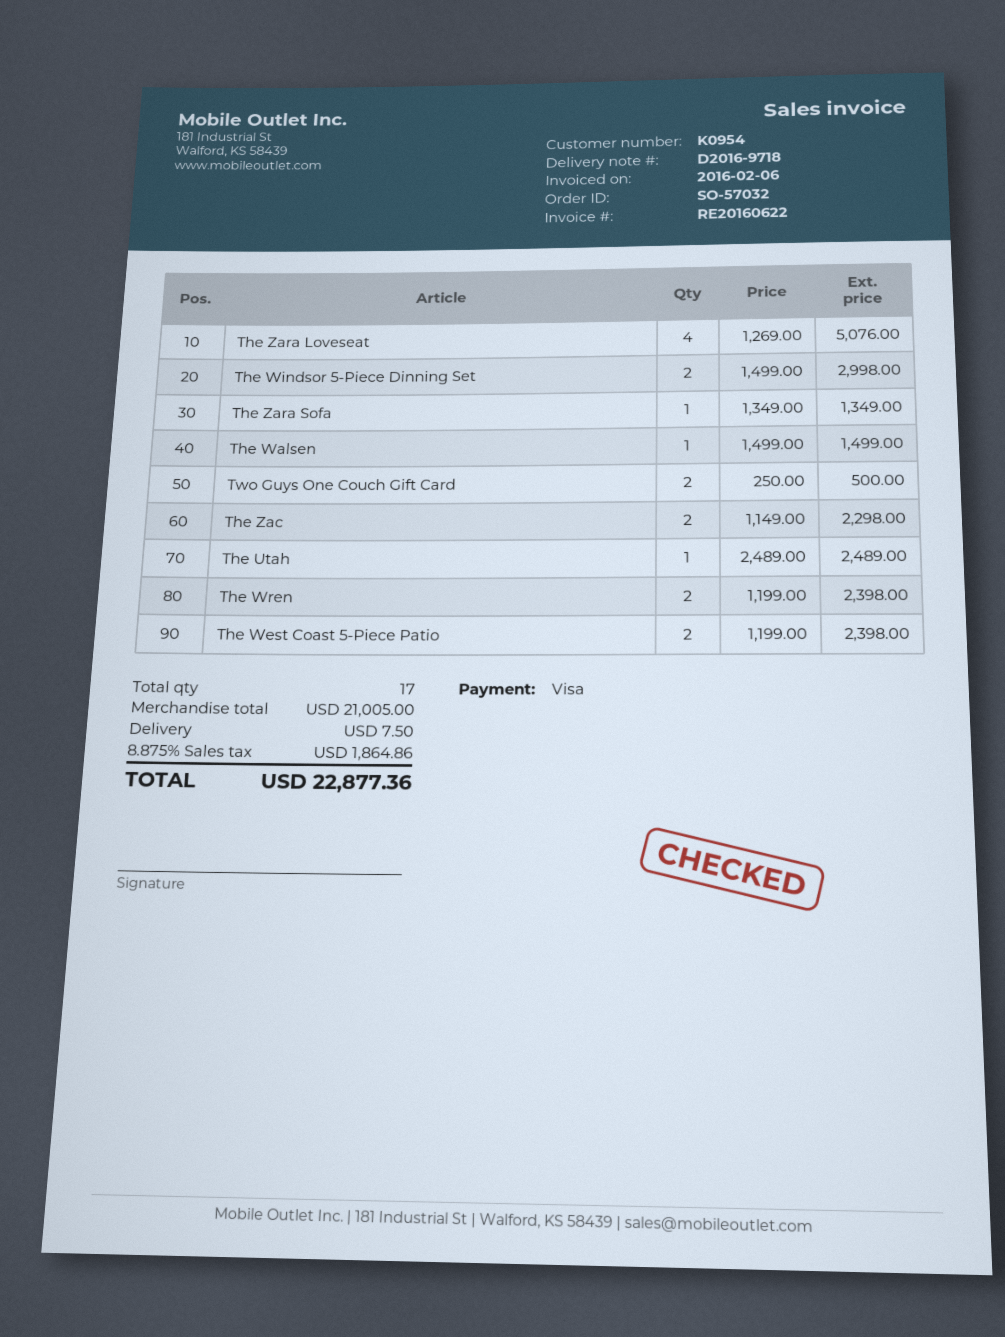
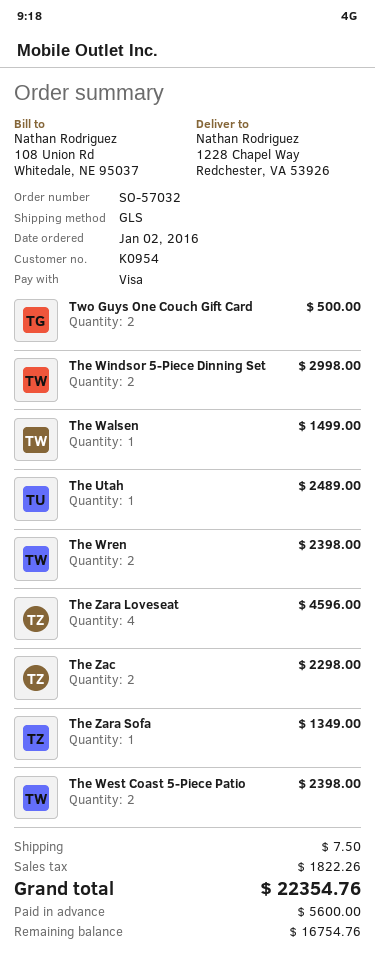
The Zara Loveseat: 4 for 5076.00 -> 4 for 4596.00
tax: 1864.86 -> 1822.26
total: 22877.36 -> 22354.76

